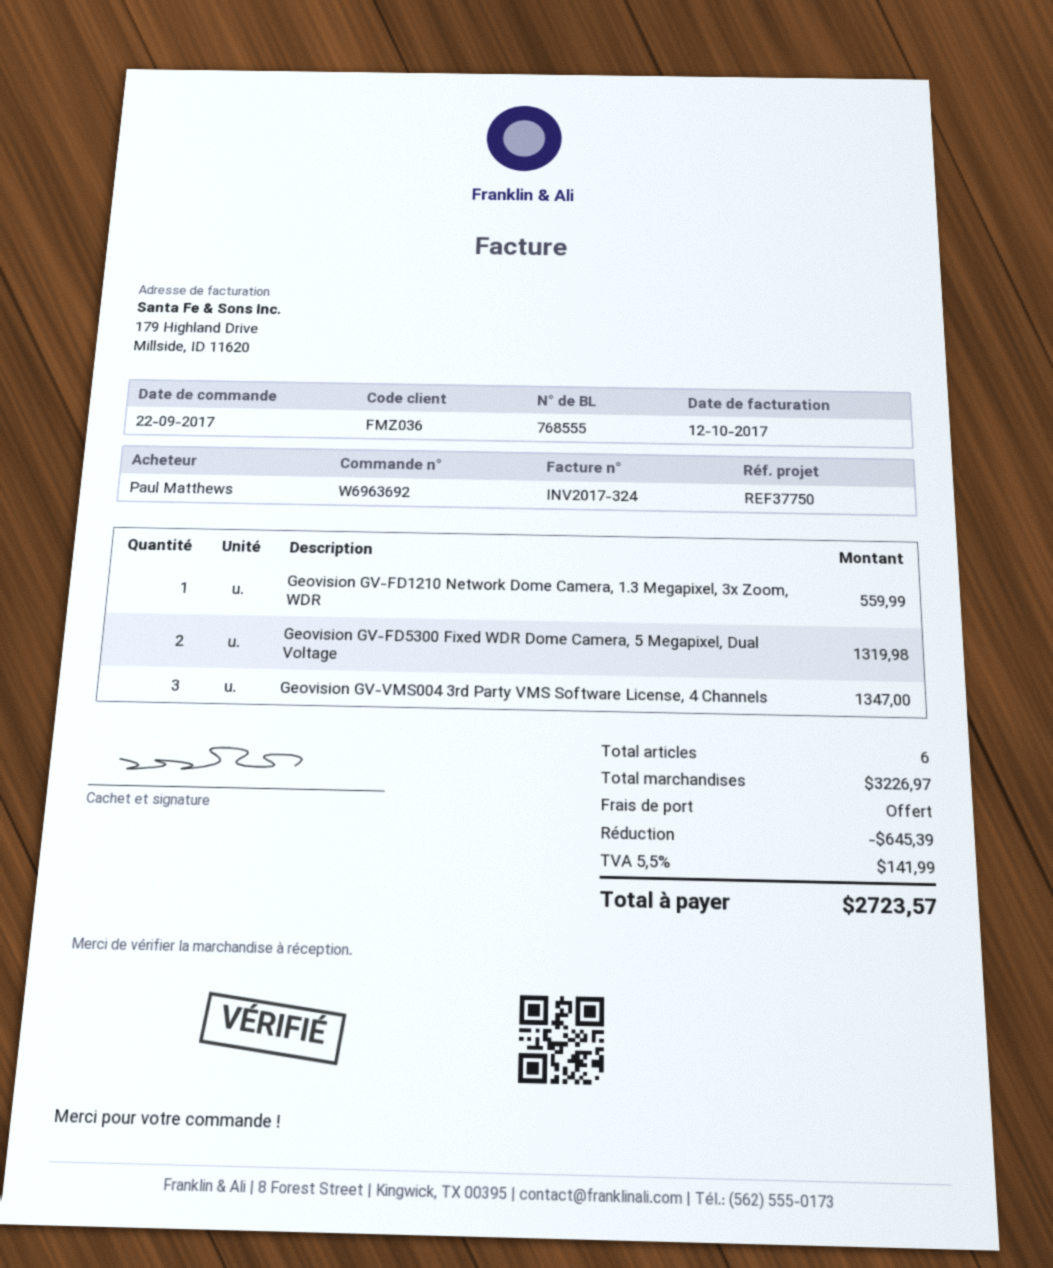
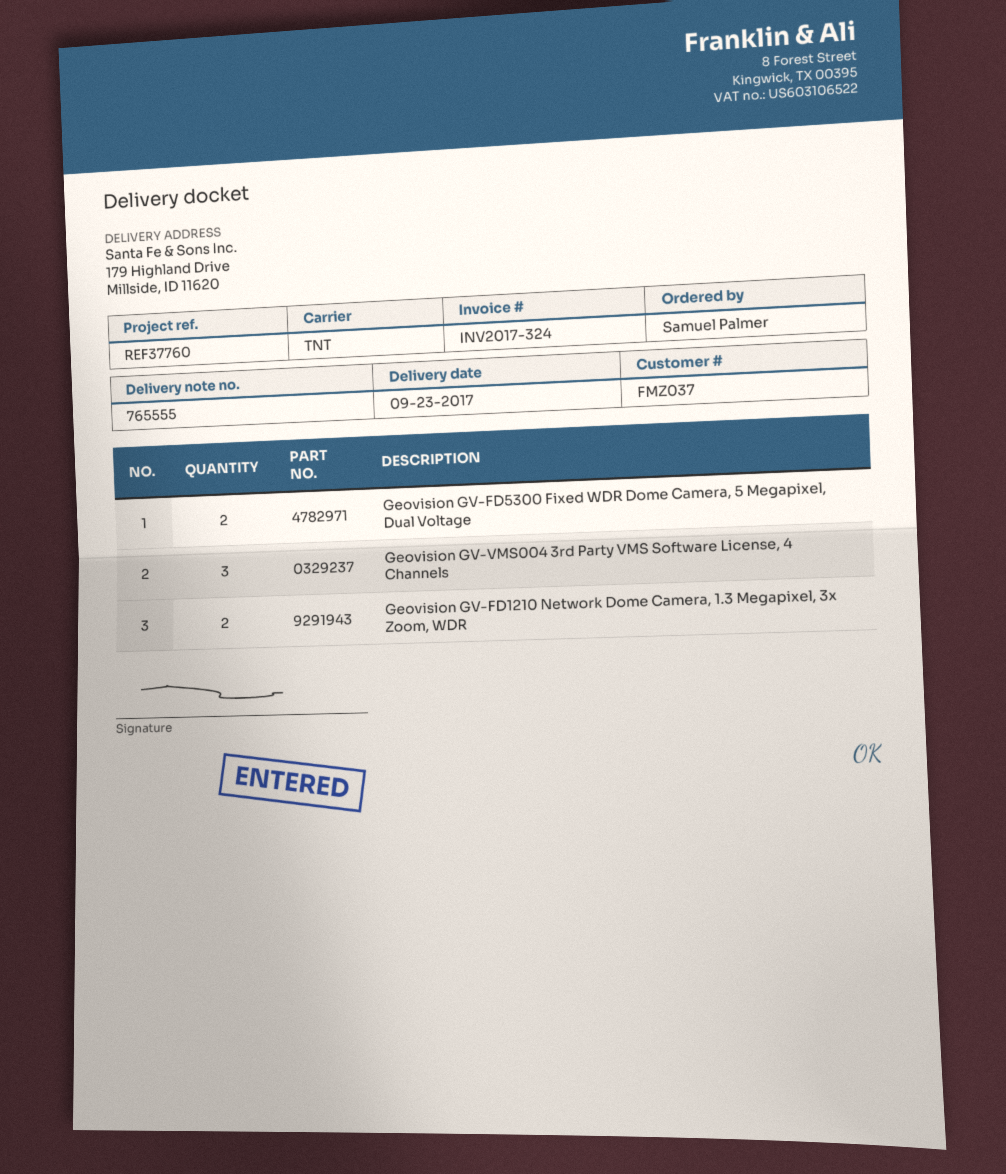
delivery note number: 768555 -> 765555
customer number: FMZ036 -> FMZ037
reference: REF37750 -> REF37760
ordered by: Paul Matthews -> Samuel Palmer
Geovision GV-FD1210 Network Dome Camera, 1.3 Megapixel, 3x Zoom, WDR: 1 -> 2

